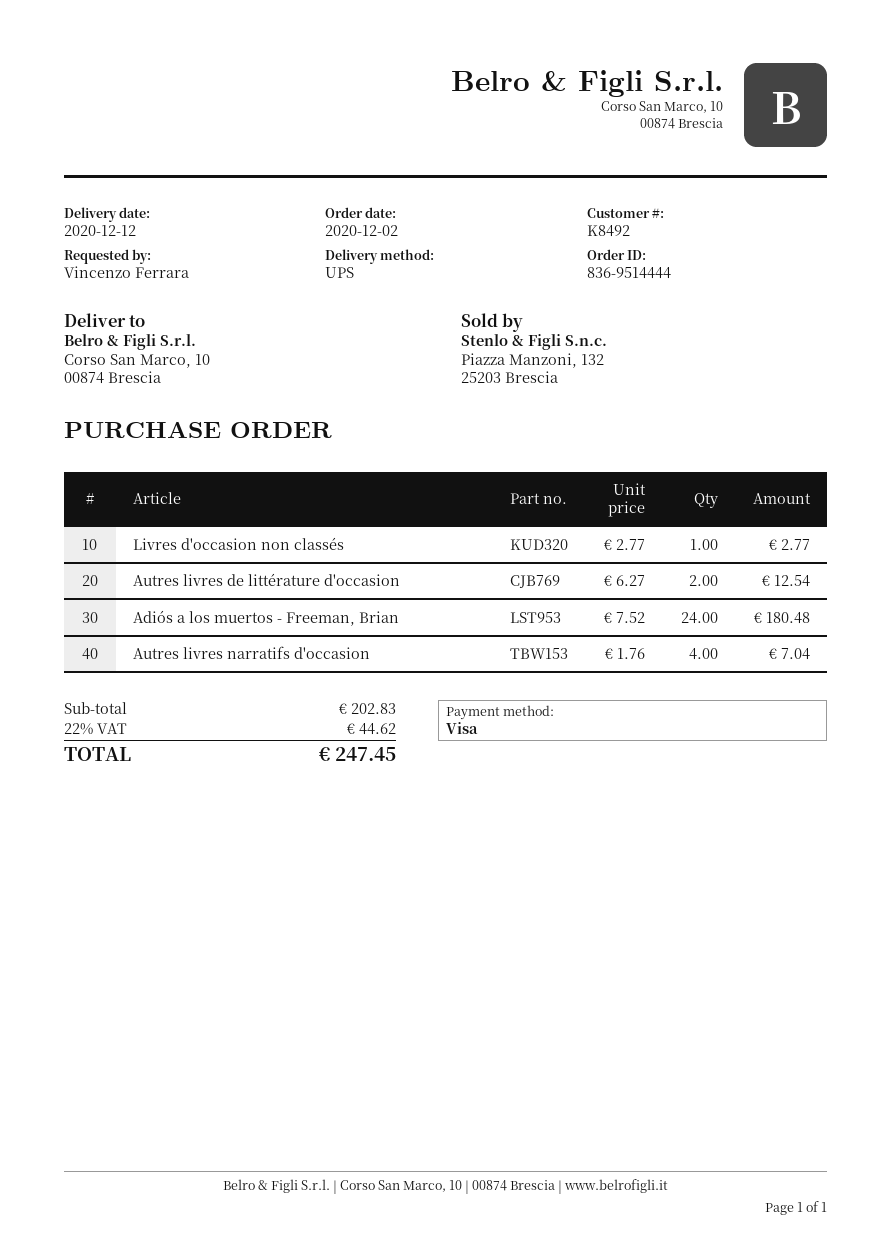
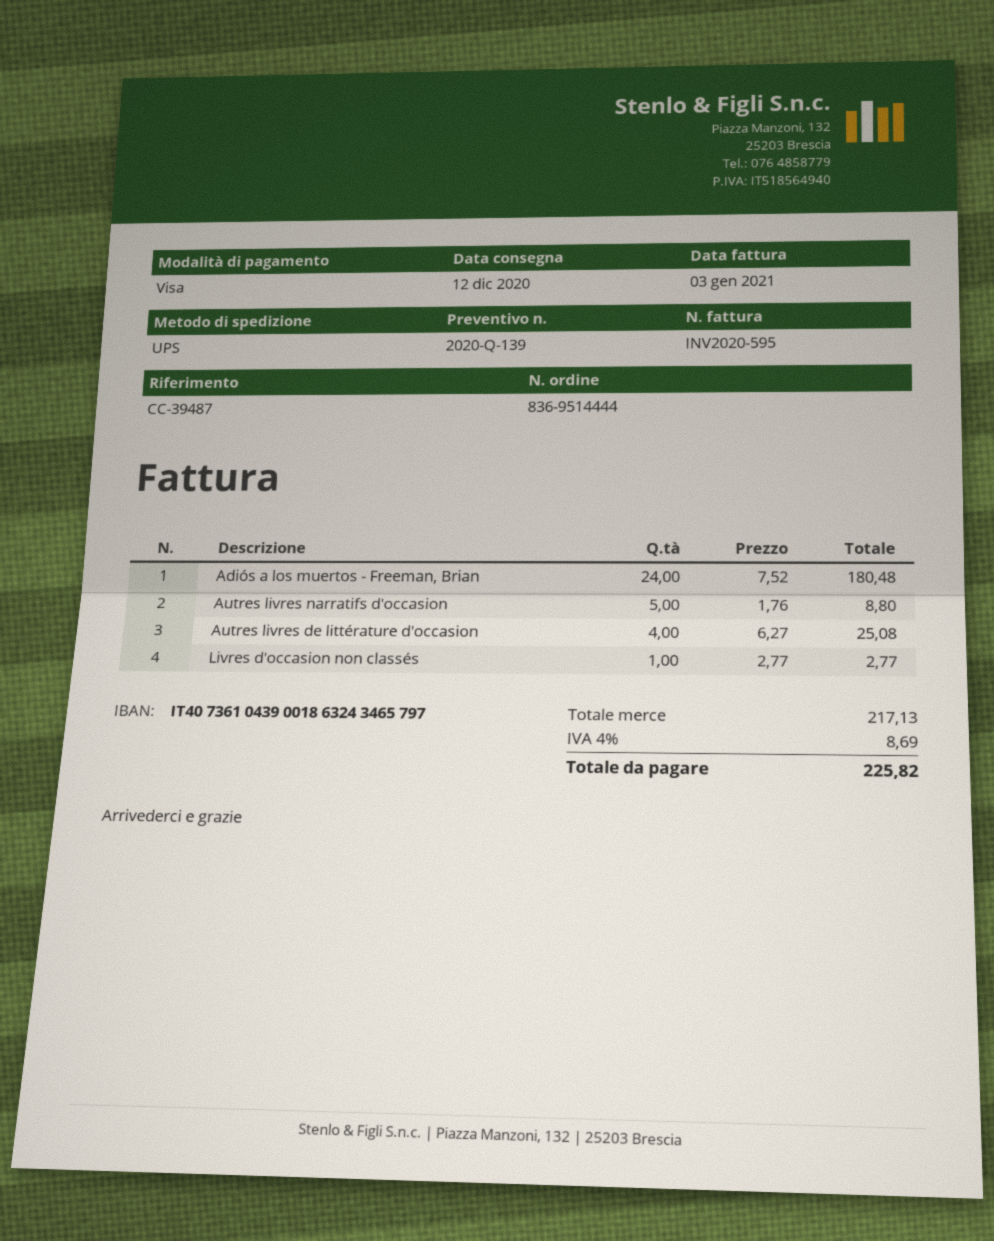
Autres livres de littérature d'occasion: 2 x 6.27 = 12.54 -> 4 x 6.27 = 25.08
Autres livres narratifs d'occasion: 4 x 1.76 = 7.04 -> 5 x 1.76 = 8.80
subtotal: 202.83 -> 217.13
tax: 22% = 44.62 -> 4% = 8.69
total: 247.45 -> 225.82

